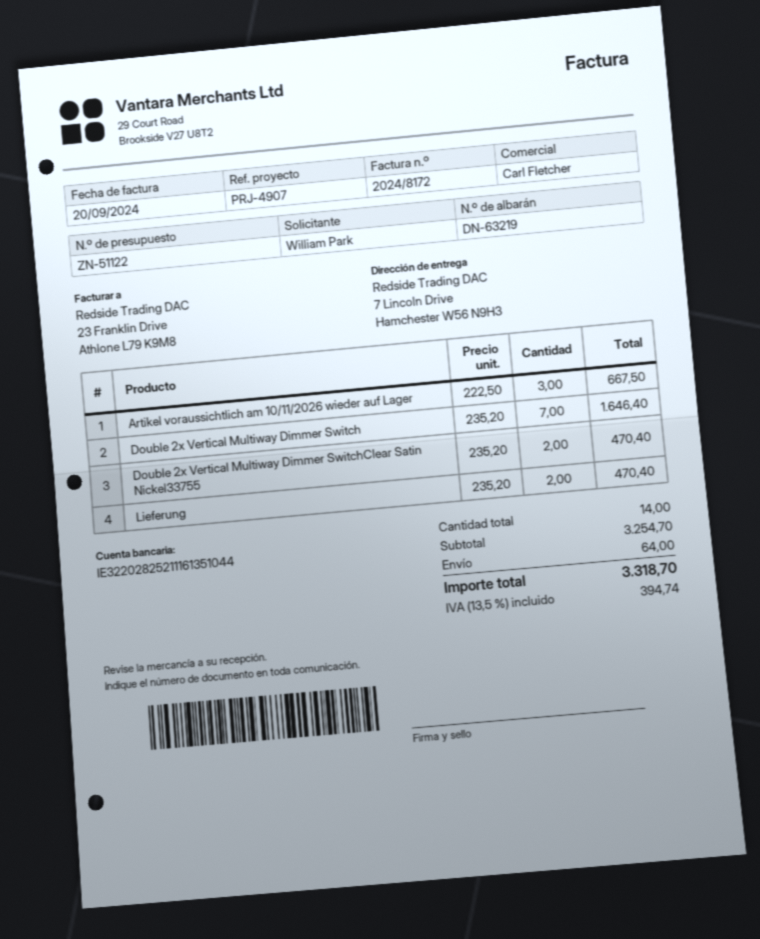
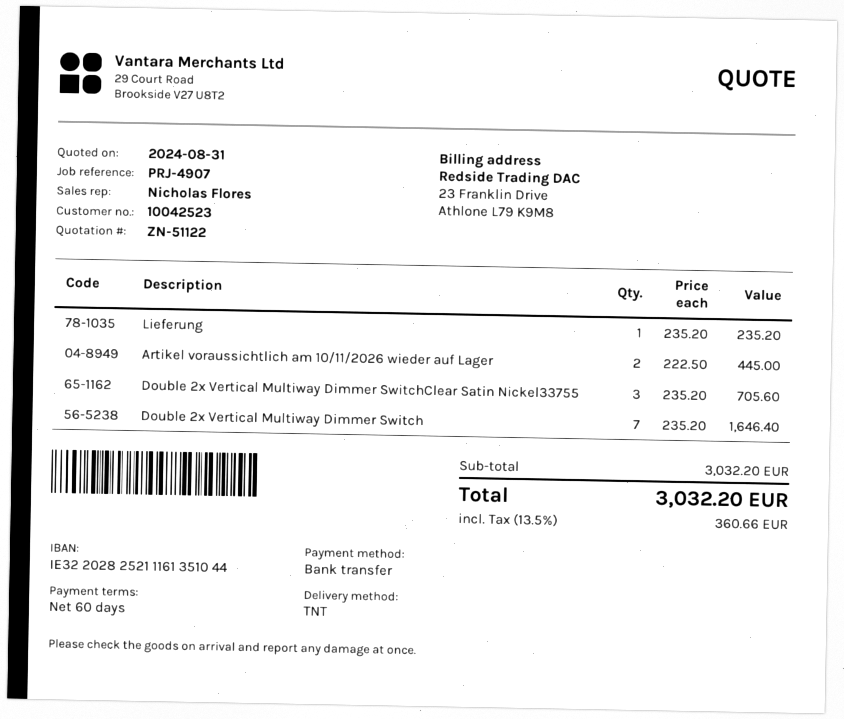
sales rep: Carl Fletcher -> Nicholas Flores
Artikel voraussichtlich am 10/11/2026 wieder auf Lager: 3 x 222.50 = 667.50 -> 2 x 222.50 = 445.00
Double 2x Vertical Multiway Dimmer SwitchClear Satin Nickel33755: 2 x 235.20 = 470.40 -> 3 x 235.20 = 705.60
Lieferung: 2 x 235.20 = 470.40 -> 1 x 235.20 = 235.20
subtotal: 3254.70 -> 3032.20
shipping: 64.00 -> none
tax: 13.5% = 394.74 -> 13.5% = 360.66
total: 3318.70 -> 3032.20

